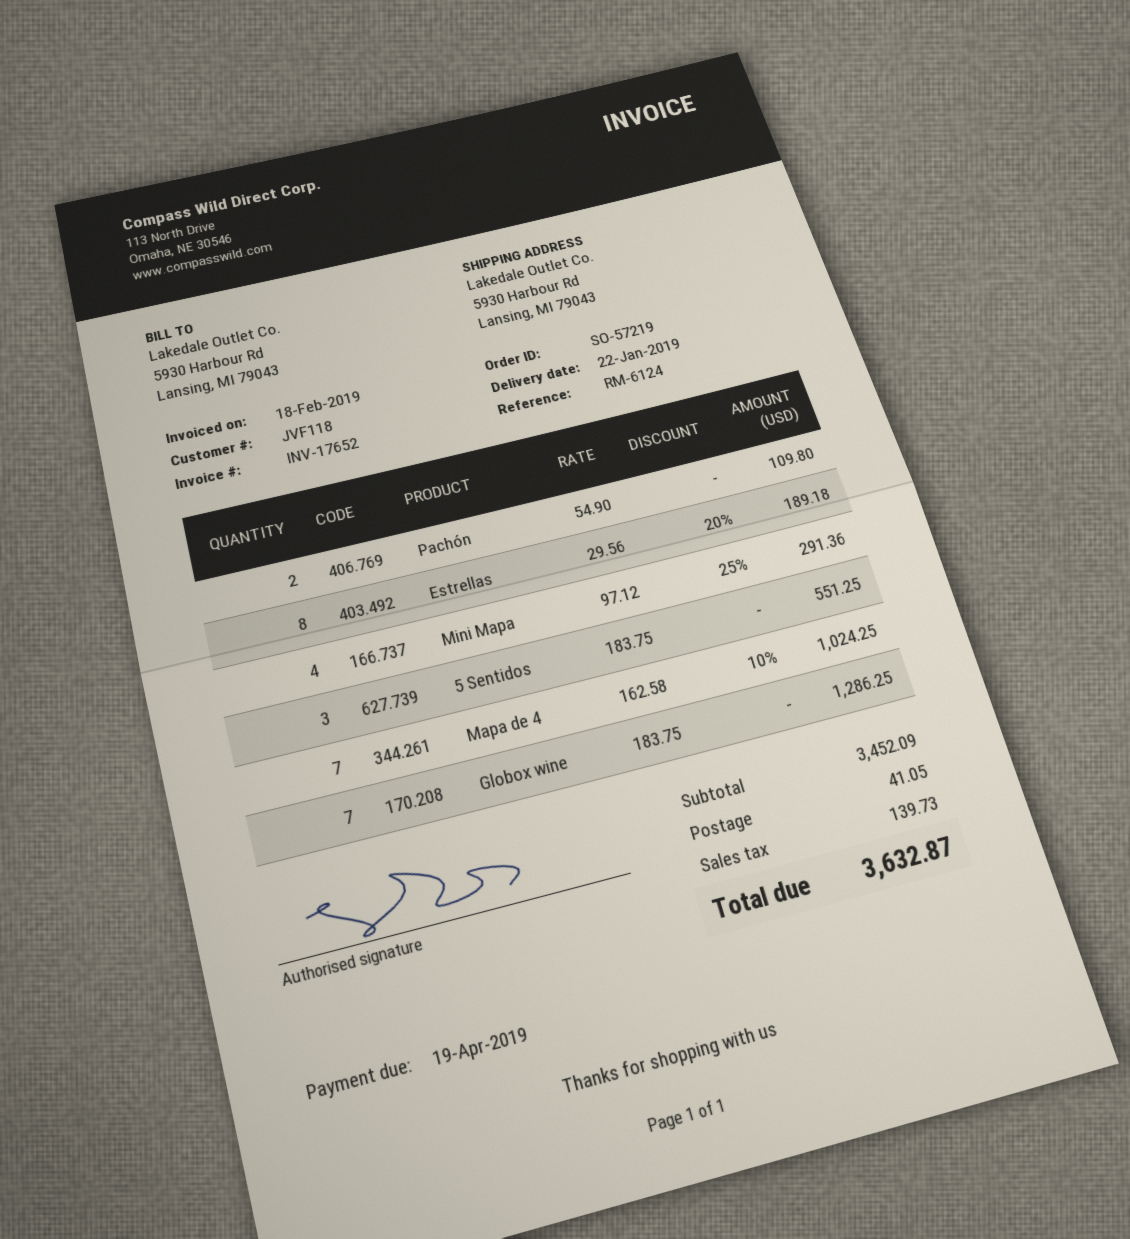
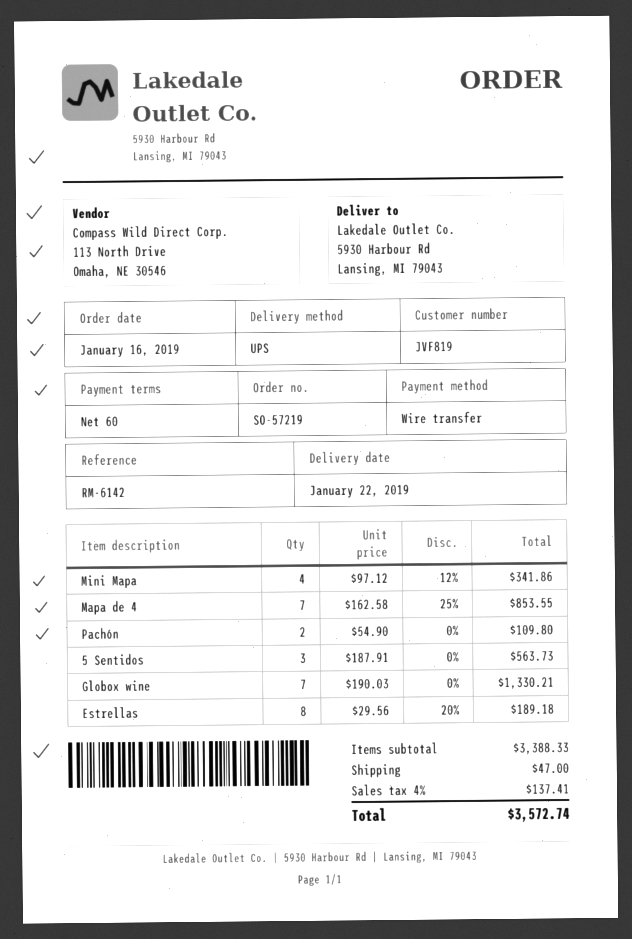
customer number: JVF118 -> JVF819
reference: RM-6124 -> RM-6142
Mini Mapa: 4 x 97.12 - 25% = 291.36 -> 4 x 97.12 - 12% = 341.86
5 Sentidos: 3 x 183.75 = 551.25 -> 3 x 187.91 = 563.73
Mapa de 4: 7 x 162.58 - 10% = 1024.25 -> 7 x 162.58 - 25% = 853.55
Globox wine: 7 x 183.75 = 1286.25 -> 7 x 190.03 = 1330.21
subtotal: 3452.09 -> 3388.33
shipping: 41.05 -> 47.00
tax: 139.73 -> 137.41
total: 3632.87 -> 3572.74

